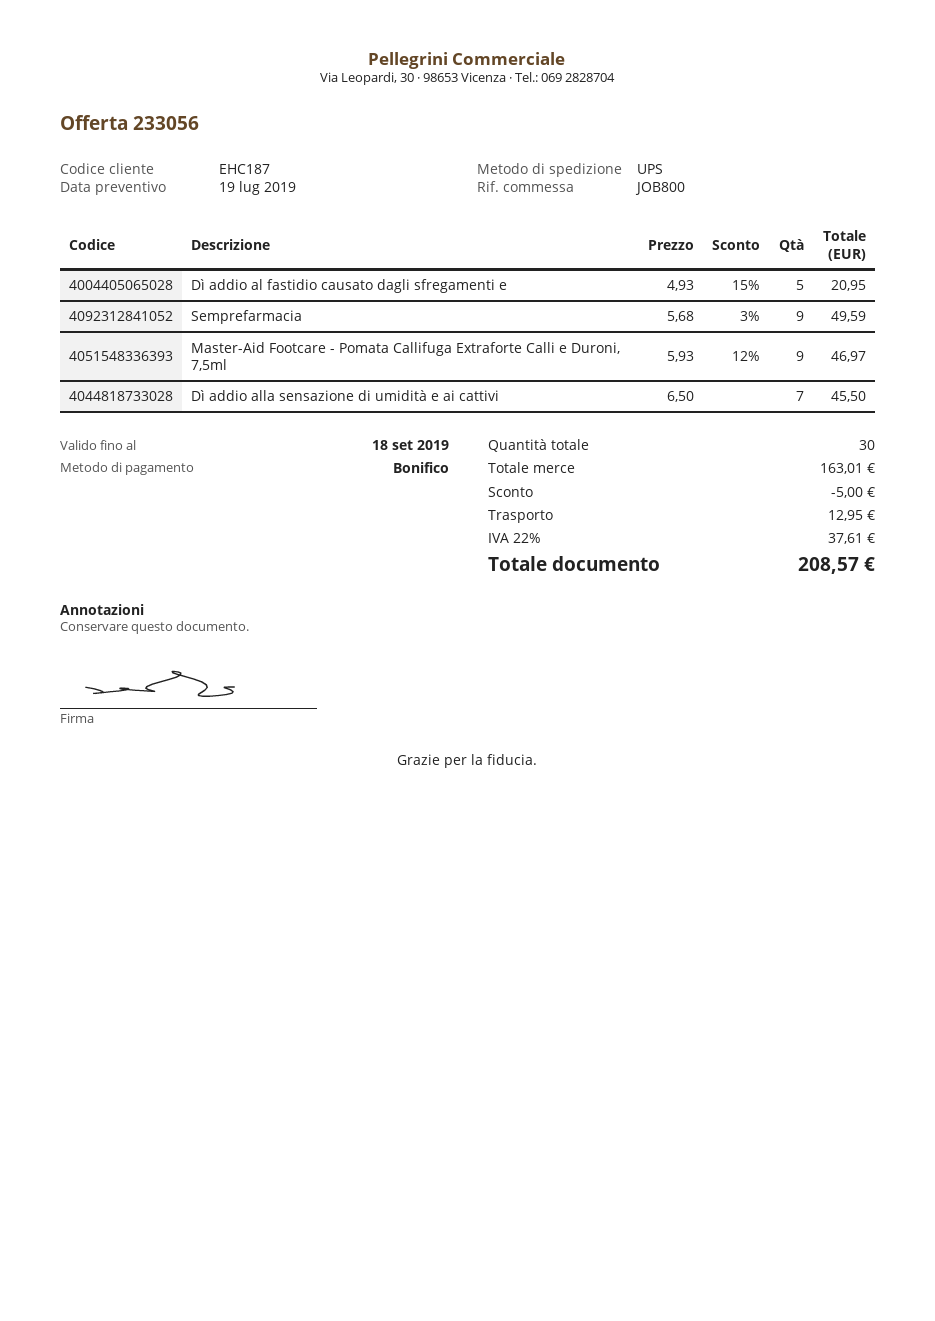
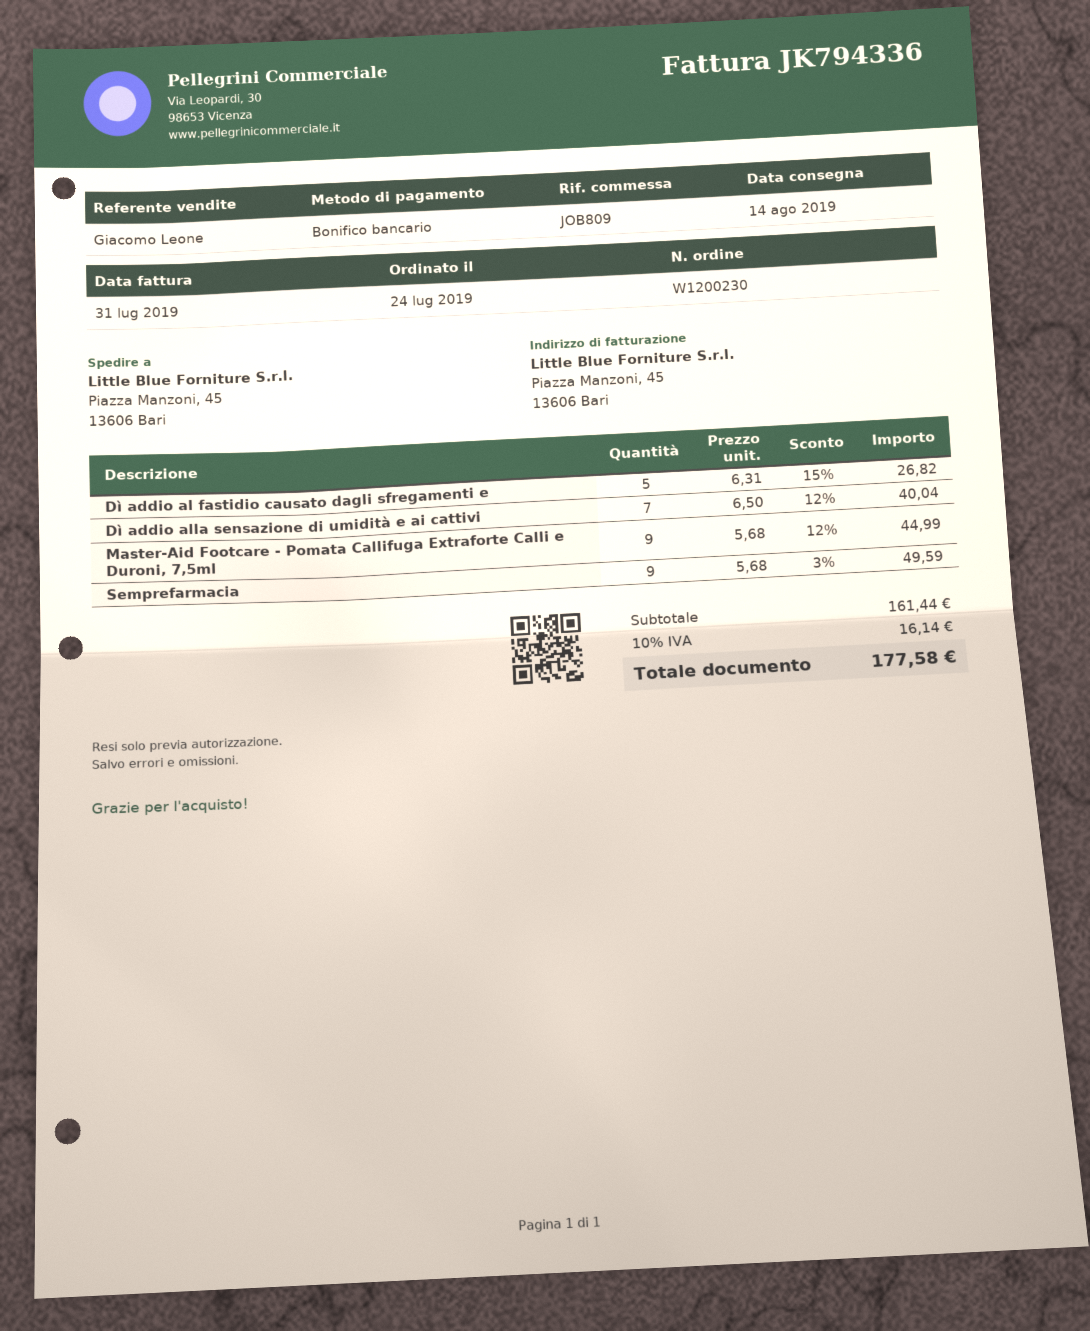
reference: JOB800 -> JOB809
Dì addio al fastidio causato dagli sfregamenti e: 5 x 4.93 - 15% = 20.95 -> 5 x 6.31 - 15% = 26.82
Master-Aid Footcare - Pomata Callifuga Extraforte Calli e Duroni, 7,5ml: 9 x 5.93 - 12% = 46.97 -> 9 x 5.68 - 12% = 44.99
Dì addio alla sensazione di umidità e ai cattivi: 7 x 6.50 = 45.50 -> 7 x 6.50 - 12% = 40.04
subtotal: 163.01 -> 161.44
discount: 5.00 -> none
shipping: 12.95 -> none
tax: 22% = 37.61 -> 10% = 16.14
total: 208.57 -> 177.58

